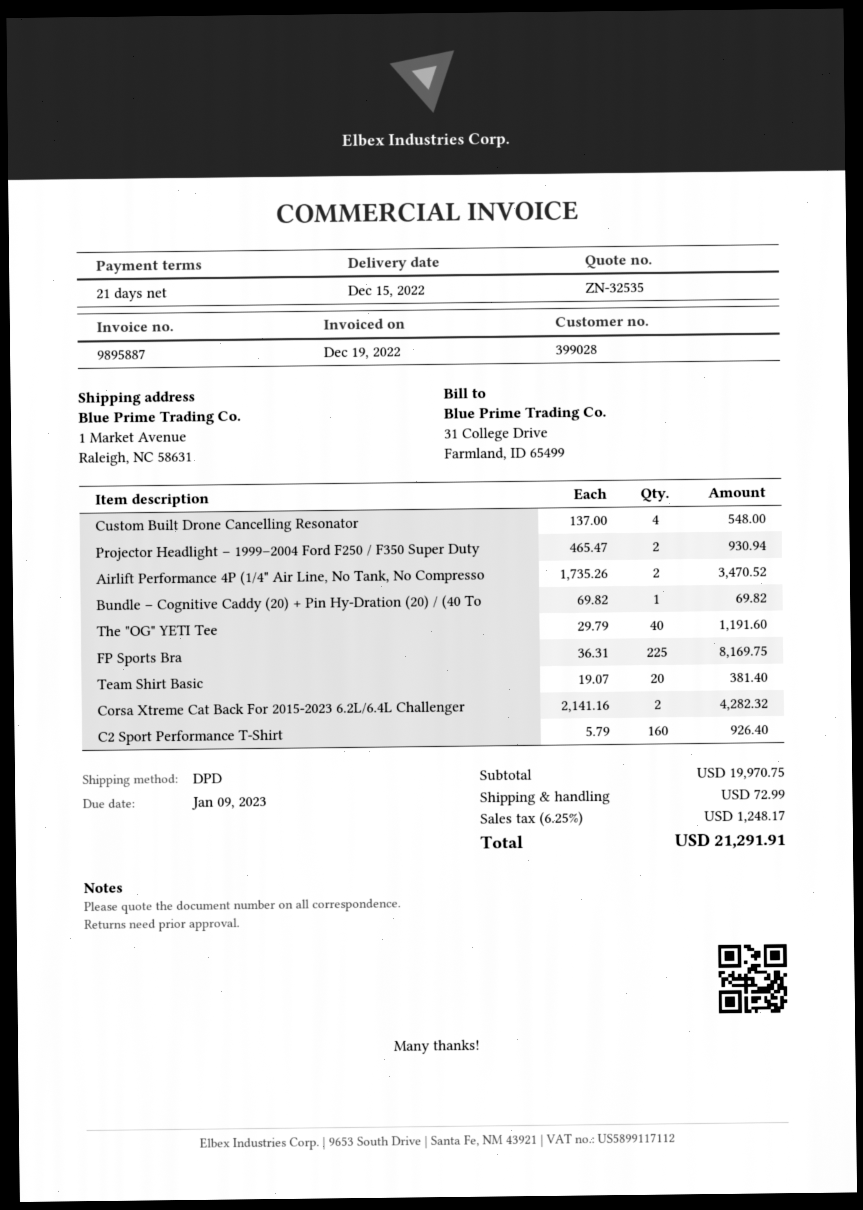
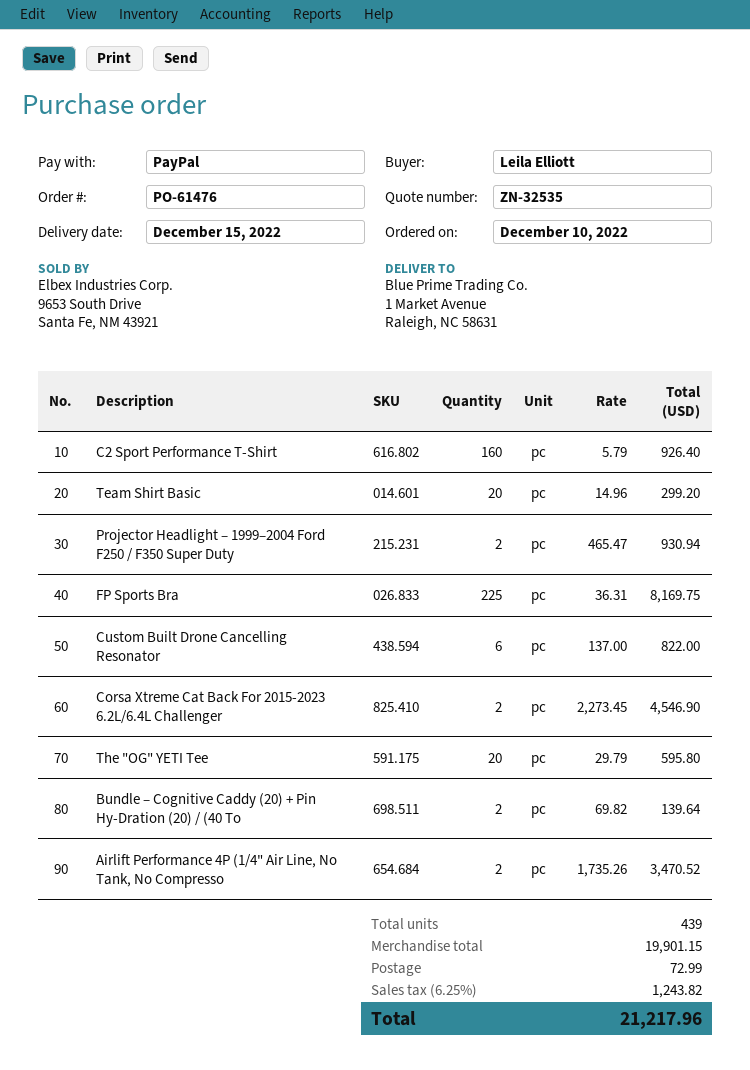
Custom Built Drone Cancelling Resonator: 4 x 137.00 = 548.00 -> 6 x 137.00 = 822.00
Bundle – Cognitive Caddy (20) + Pin Hy-Dration (20) / (40 To: 1 x 69.82 = 69.82 -> 2 x 69.82 = 139.64
The "OG" YETI Tee: 40 x 29.79 = 1191.60 -> 20 x 29.79 = 595.80
Team Shirt Basic: 20 x 19.07 = 381.40 -> 20 x 14.96 = 299.20
Corsa Xtreme Cat Back For 2015-2023 6.2L/6.4L Challenger: 2 x 2141.16 = 4282.32 -> 2 x 2273.45 = 4546.90
subtotal: 19970.75 -> 19901.15
tax: 6.25% = 1248.17 -> 6.25% = 1243.82
total: 21291.91 -> 21217.96

